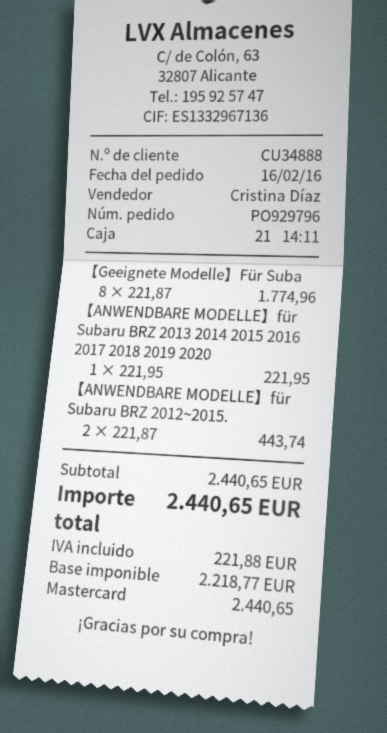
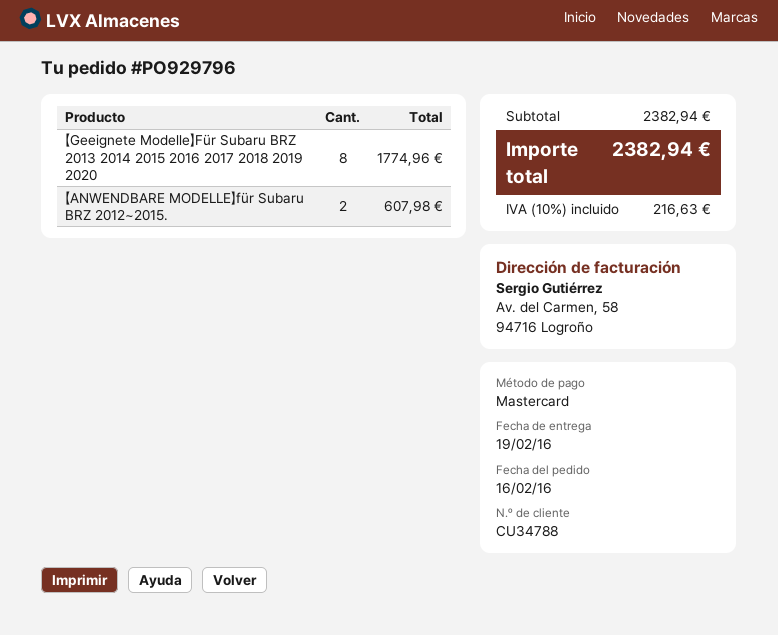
customer number: CU34888 -> CU34788
【ANWENDBARE MODELLE】für Subaru BRZ 2013 2014 2015 2016 2017 2018 2019 2020: 1 for 221.95 -> none
【ANWENDBARE MODELLE】für Subaru BRZ 2012~2015.: 2 for 443.74 -> 2 for 607.98
subtotal: 2440.65 -> 2382.94
tax: 221.88 -> 216.63
total: 2440.65 -> 2382.94

